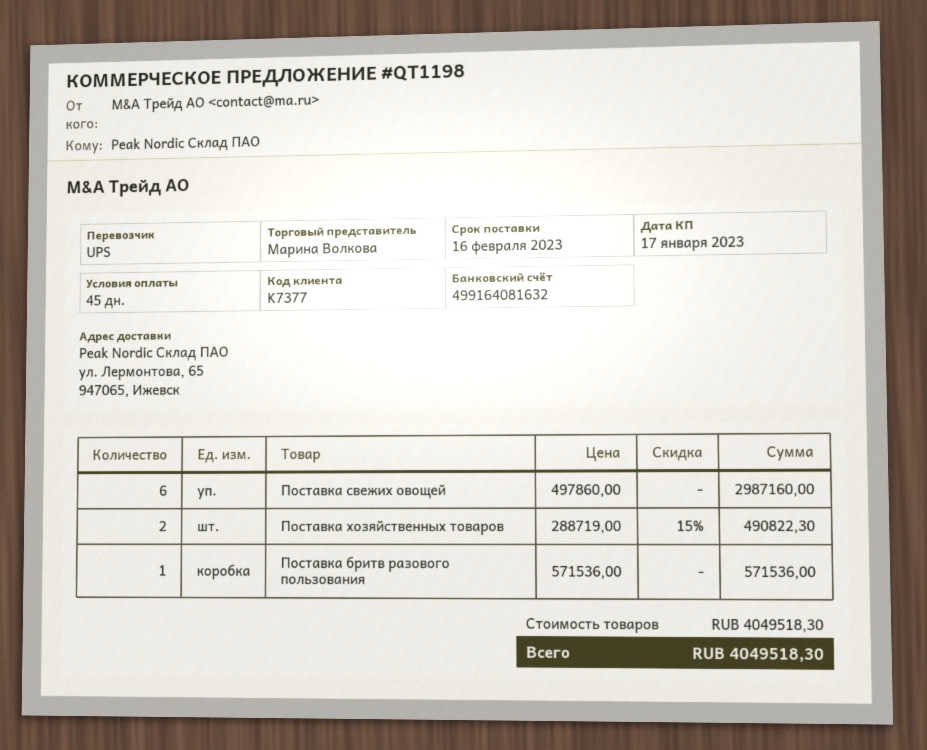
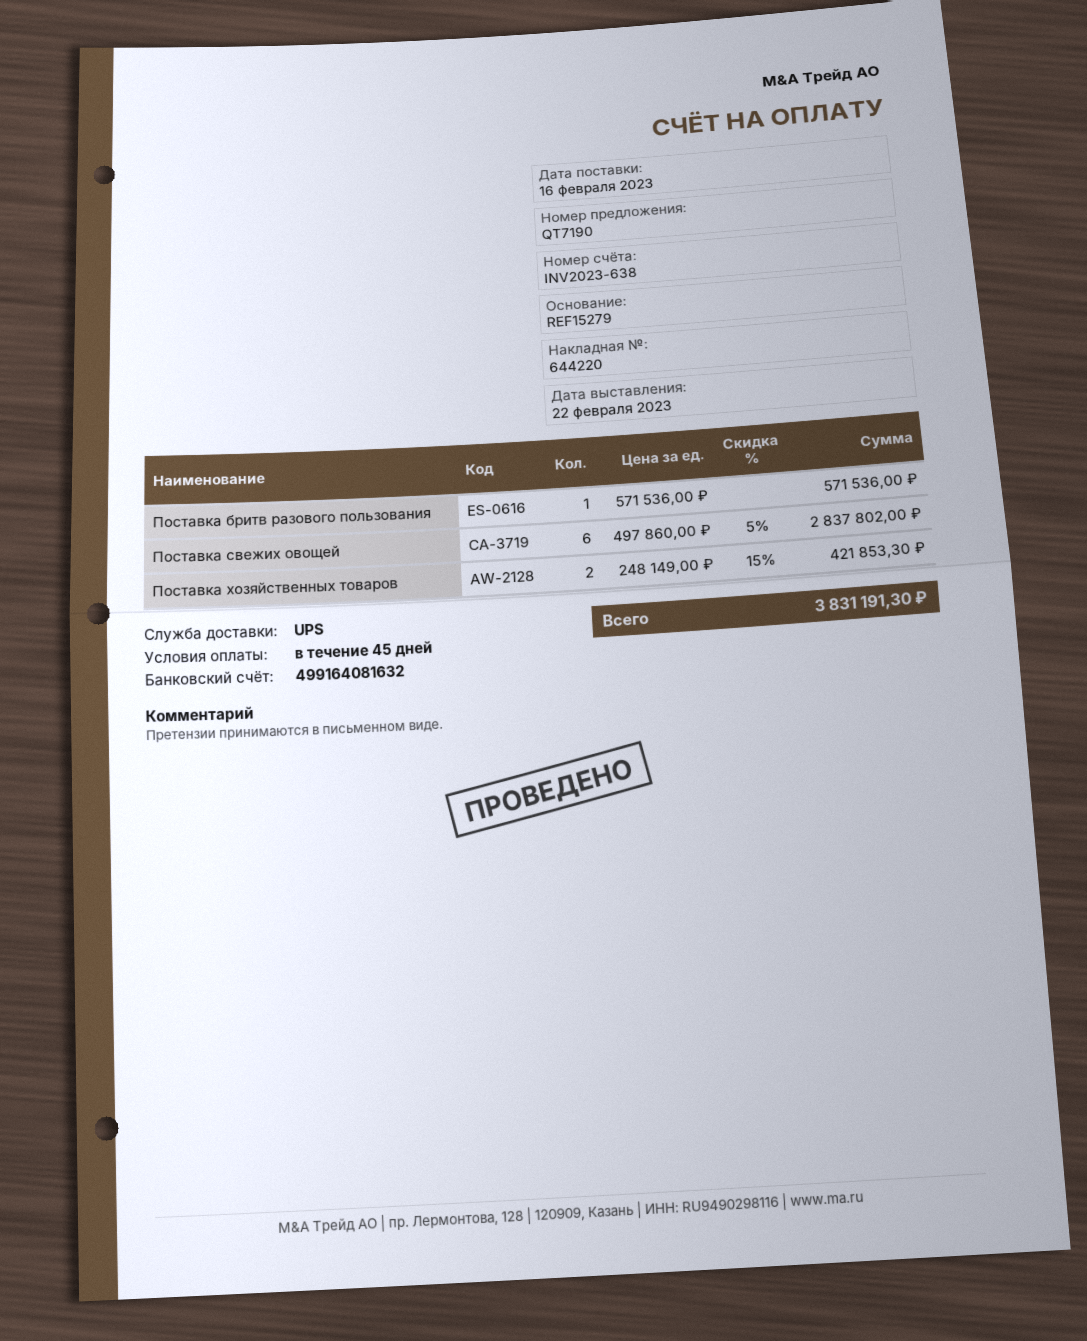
quote number: QT1198 -> QT7190
Поставка свежих овощей: 6 x 497860.00 = 2987160.00 -> 6 x 497860.00 - 5% = 2837802.00
Поставка хозяйственных товаров: 2 x 288719.00 - 15% = 490822.30 -> 2 x 248149.00 - 15% = 421853.30
total: 4049518.30 -> 3831191.30

